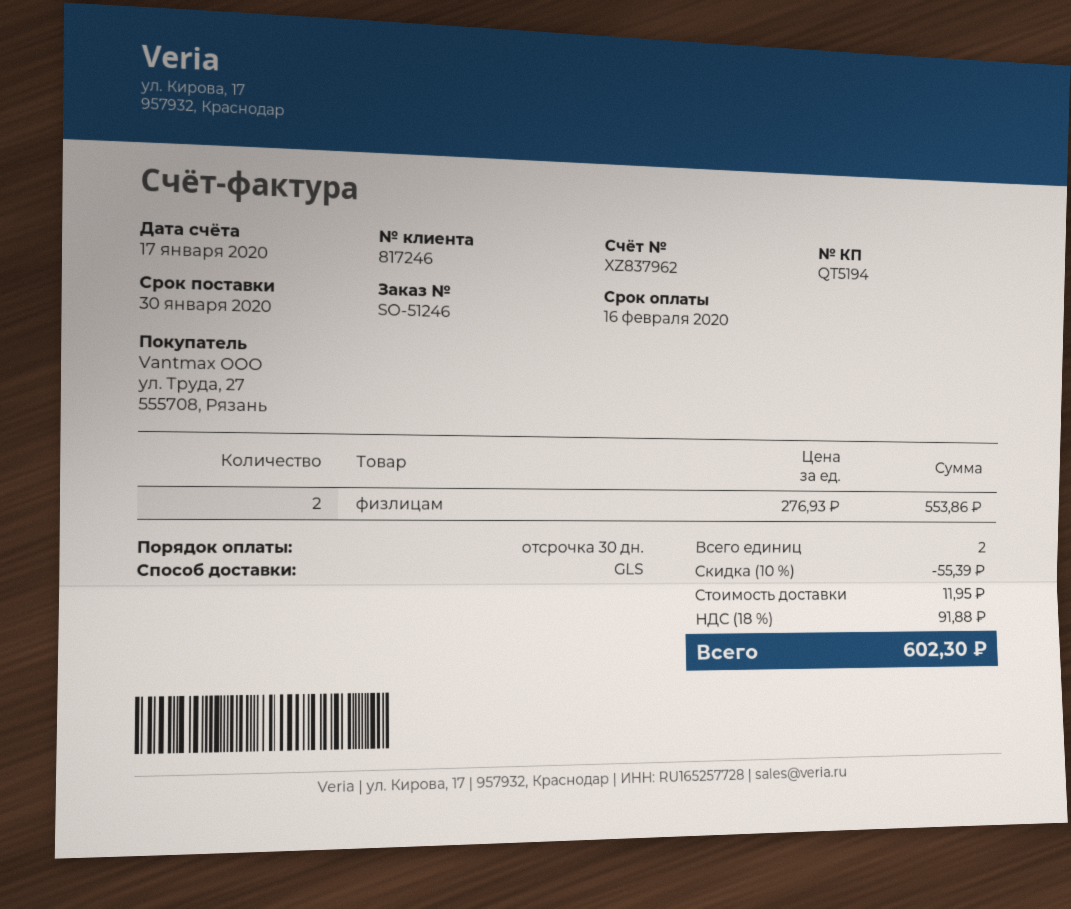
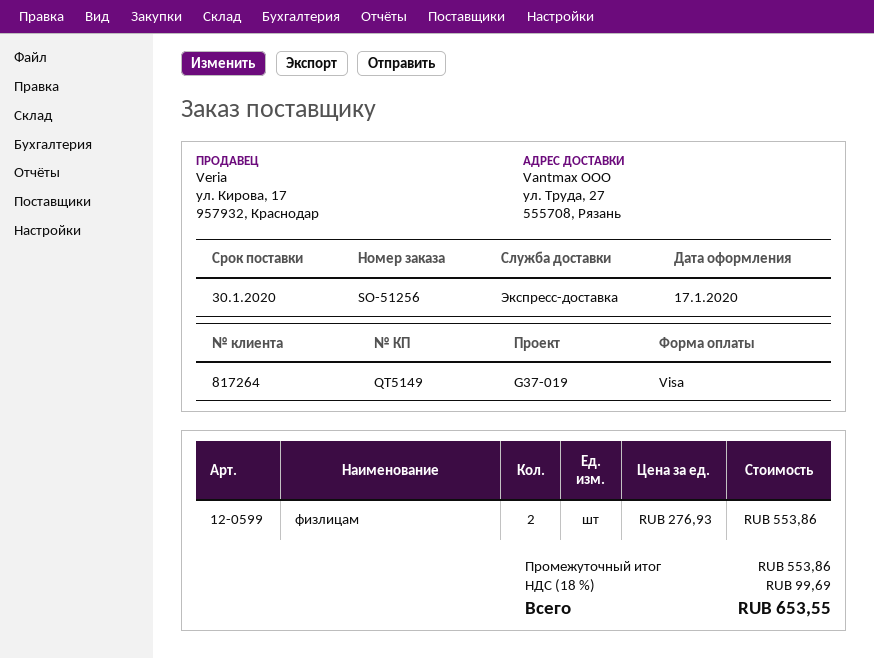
quote number: QT5194 -> QT5149
order number: SO-51246 -> SO-51256
customer number: 817246 -> 817264
shipping method: GLS -> express
discount: 10% = 55.39 -> none
shipping: 11.95 -> none
tax: 18% = 91.88 -> 18% = 99.69
total: 602.30 -> 653.55

